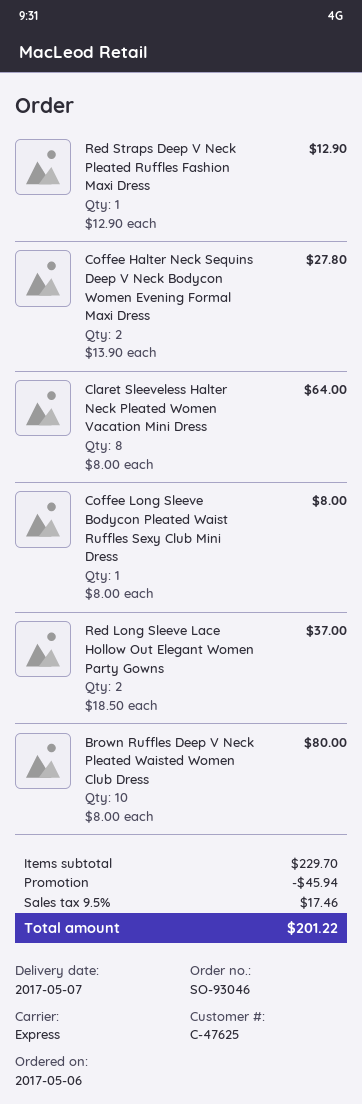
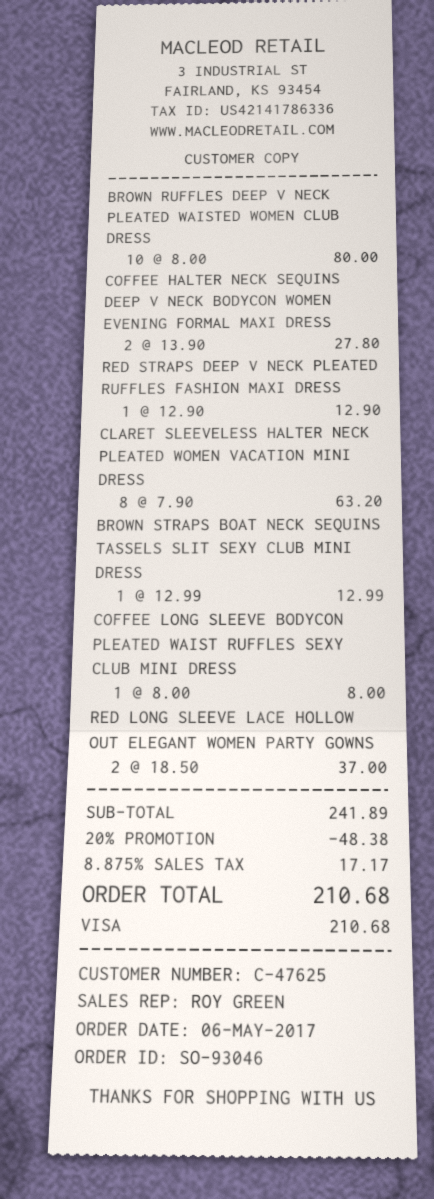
Claret Sleeveless Halter Neck Pleated Women Vacation Mini Dress: 8 x 8.00 = 64.00 -> 8 x 7.90 = 63.20
BROWN STRAPS BOAT NECK SEQUINS TASSELS SLIT SEXY CLUB MINI DRESS: none -> 1 x 12.99 = 12.99
subtotal: 229.70 -> 241.89
discount: 45.94 -> 48.38
tax: 9.5% = 17.46 -> 8.875% = 17.17
total: 201.22 -> 210.68

